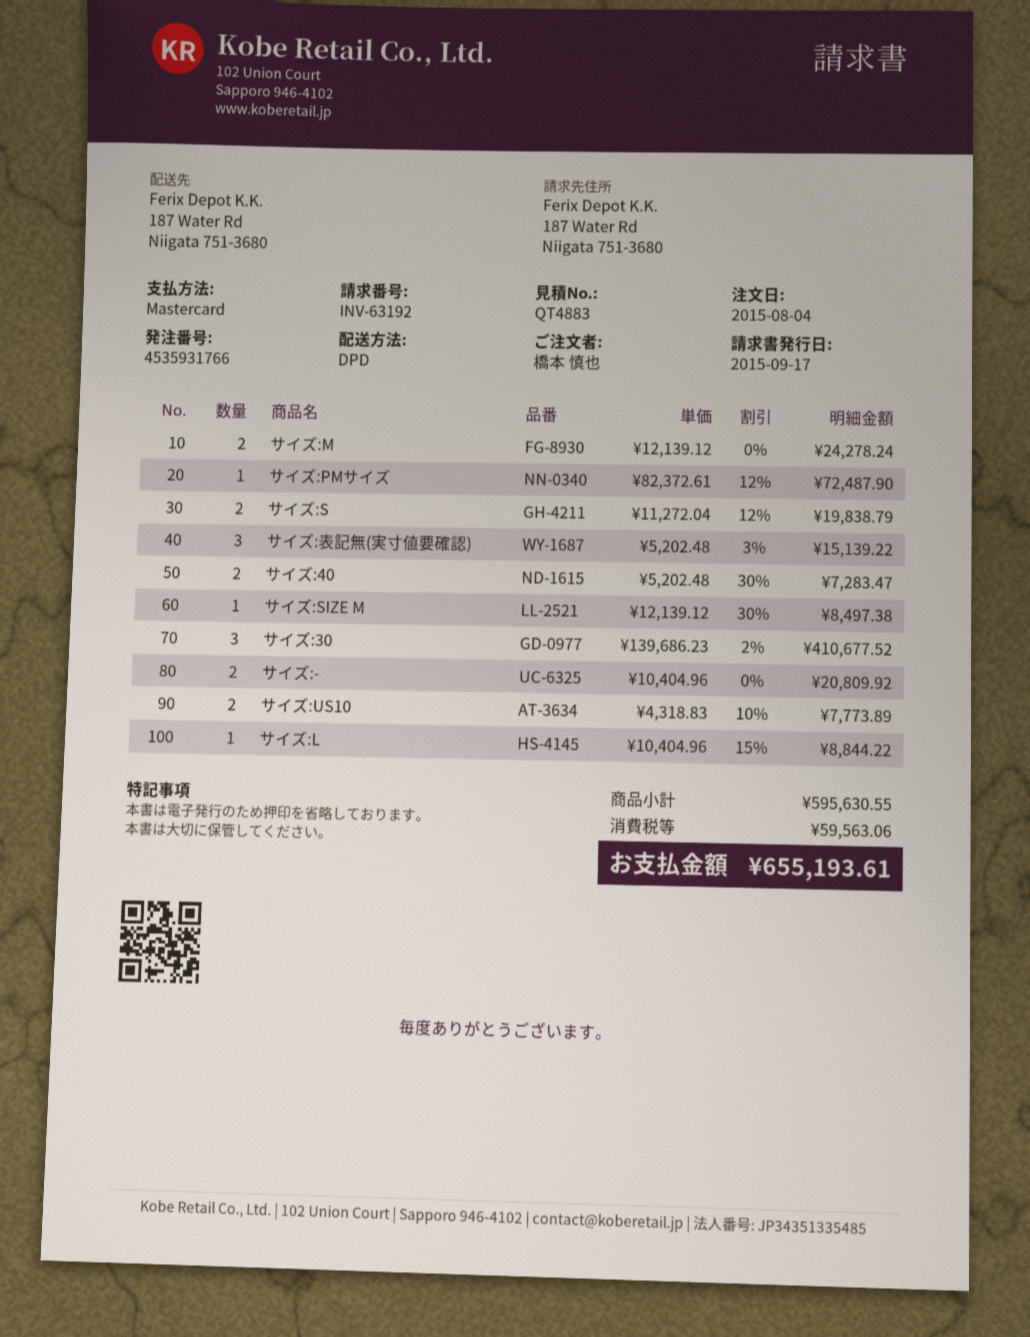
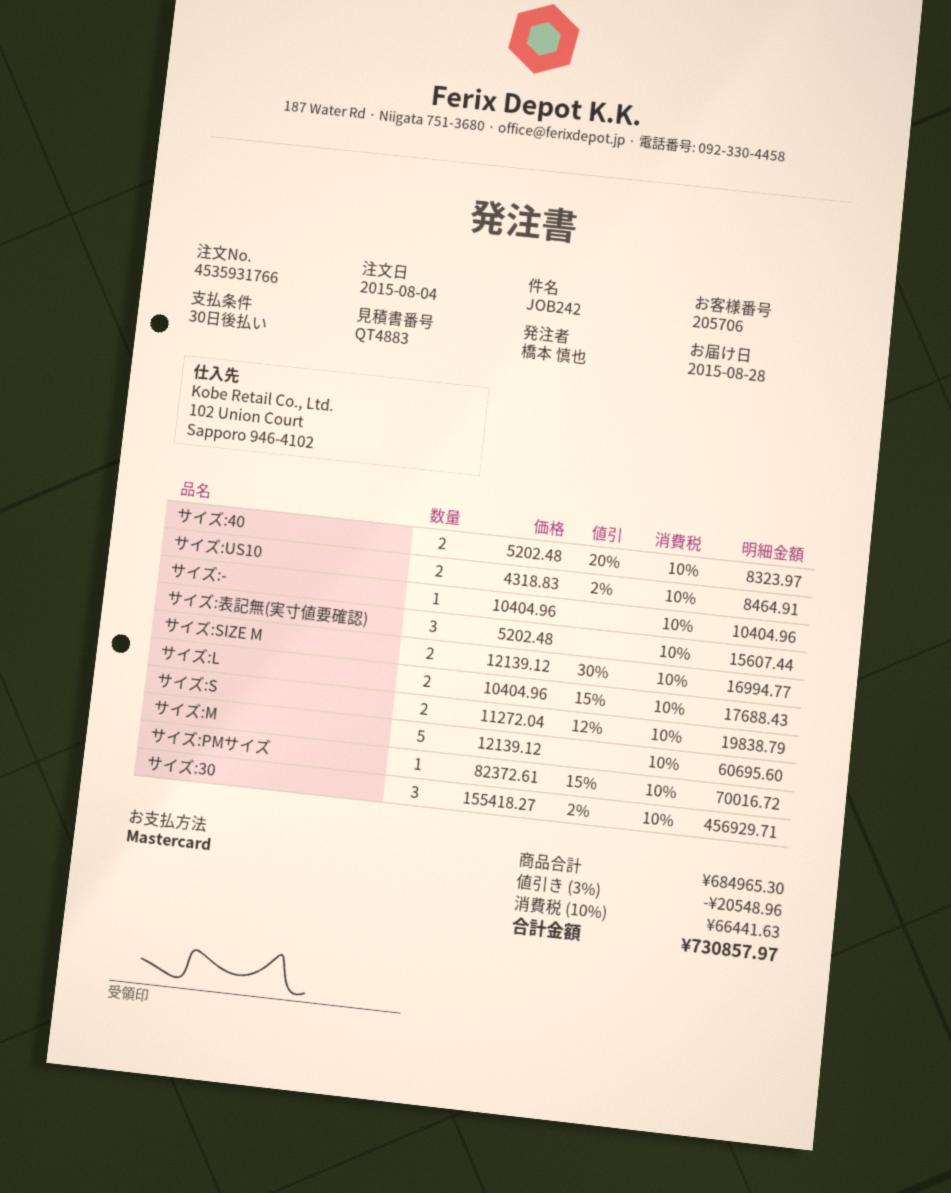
サイズ:M: 2 x 12139.12 = 24278.24 -> 5 x 12139.12 = 60695.60
サイズ:PMサイズ: 1 x 82372.61 - 12% = 72487.90 -> 1 x 82372.61 - 15% = 70016.72
サイズ:表記無(実寸値要確認): 3 x 5202.48 - 3% = 15139.22 -> 3 x 5202.48 = 15607.44
サイズ:40: 2 x 5202.48 - 30% = 7283.47 -> 2 x 5202.48 - 20% = 8323.97
サイズ:SIZE M: 1 x 12139.12 - 30% = 8497.38 -> 2 x 12139.12 - 30% = 16994.77
サイズ:30: 3 x 139686.23 - 2% = 410677.52 -> 3 x 155418.27 - 2% = 456929.71
サイズ:-: 2 x 10404.96 = 20809.92 -> 1 x 10404.96 = 10404.96
サイズ:US10: 2 x 4318.83 - 10% = 7773.89 -> 2 x 4318.83 - 2% = 8464.91
サイズ:L: 1 x 10404.96 - 15% = 8844.22 -> 2 x 10404.96 - 15% = 17688.43
subtotal: 595630.55 -> 684965.30
discount: none -> 3% = 20548.96
tax: 59563.06 -> 66441.63
total: 655193.61 -> 730857.97

